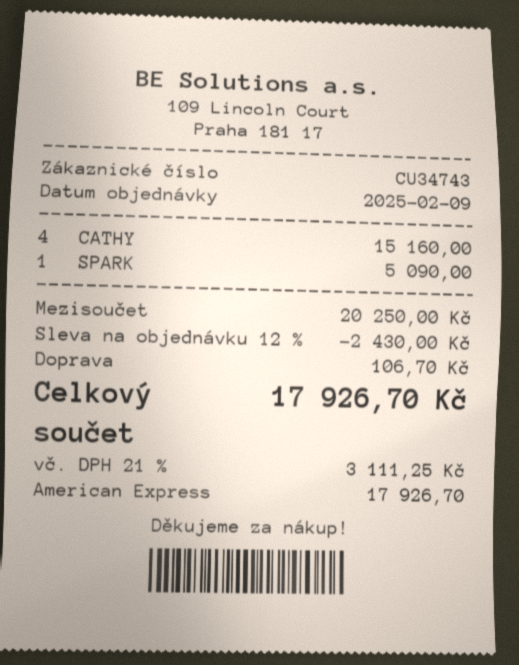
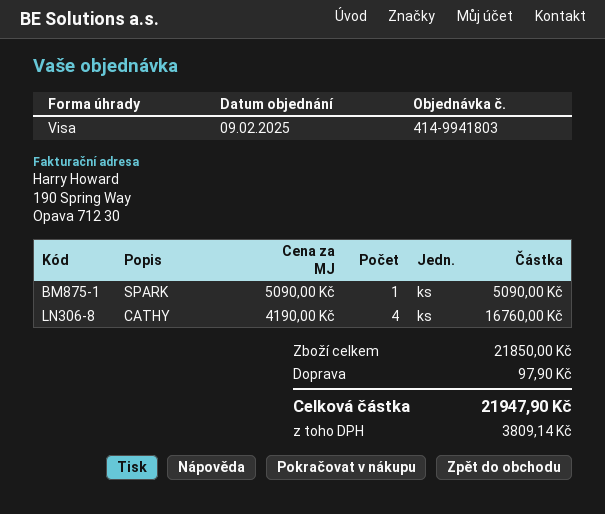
payment method: American Express -> Visa
CATHY: 4 for 15160.00 -> 4 for 16760.00
subtotal: 20250.00 -> 21850.00
discount: 12% = 2430.00 -> none
shipping: 106.70 -> 97.90
tax: 3111.25 -> 3809.14
total: 17926.70 -> 21947.90

